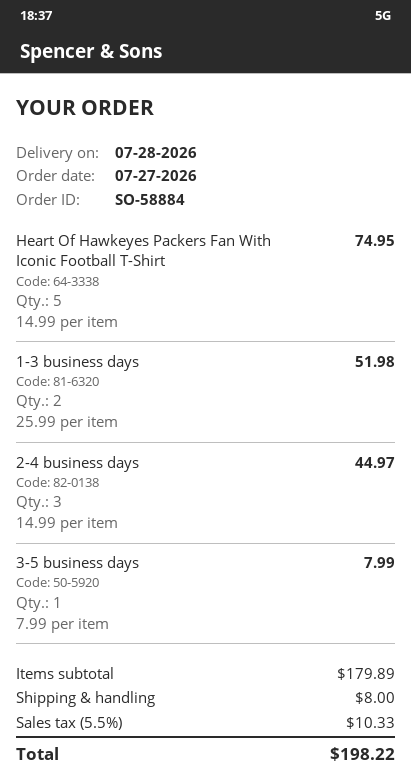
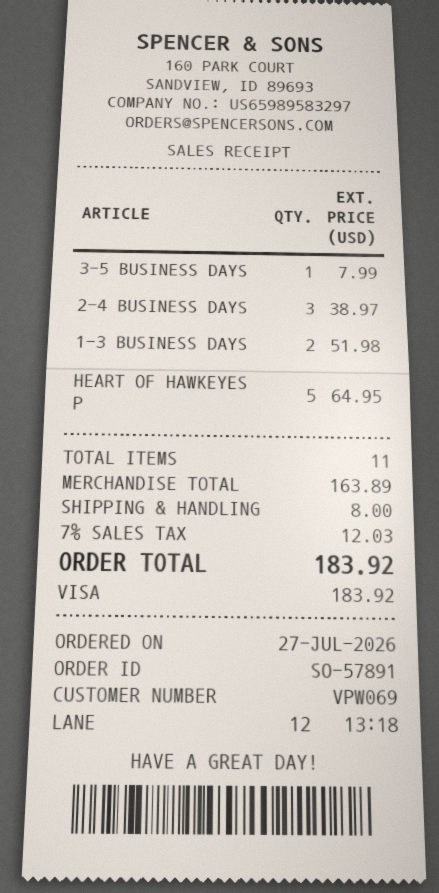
order number: SO-58884 -> SO-57891
Heart Of Hawkeyes Packers Fan With Iconic Football T-Shirt: 5 for 74.95 -> 5 for 64.95
2-4 business days: 3 for 44.97 -> 3 for 38.97
subtotal: 179.89 -> 163.89
tax: 5.5% = 10.33 -> 7% = 12.03
total: 198.22 -> 183.92

